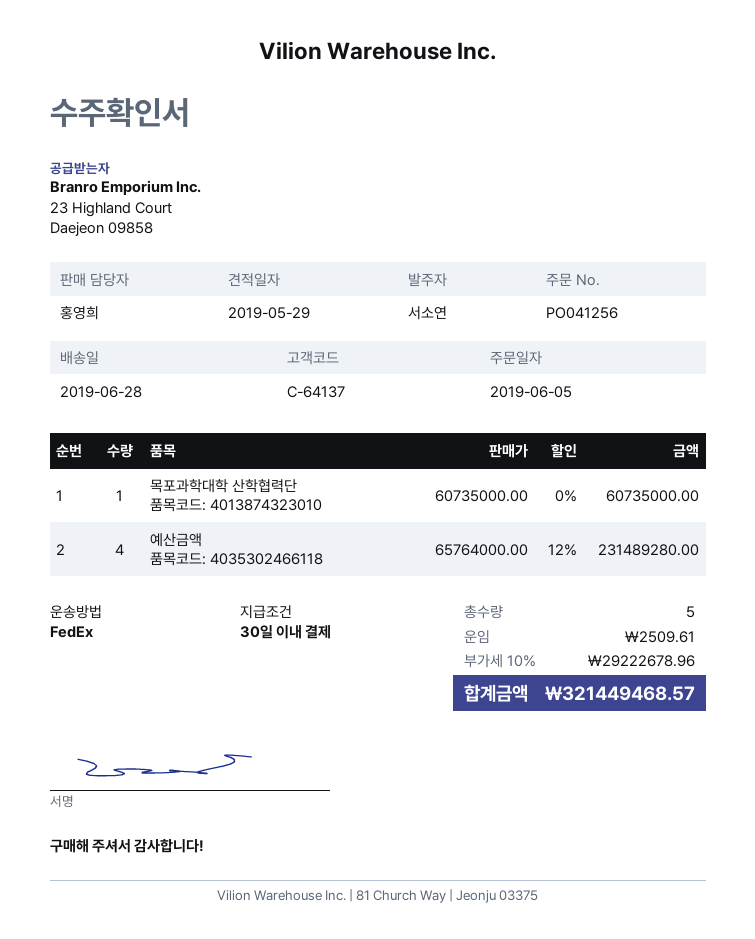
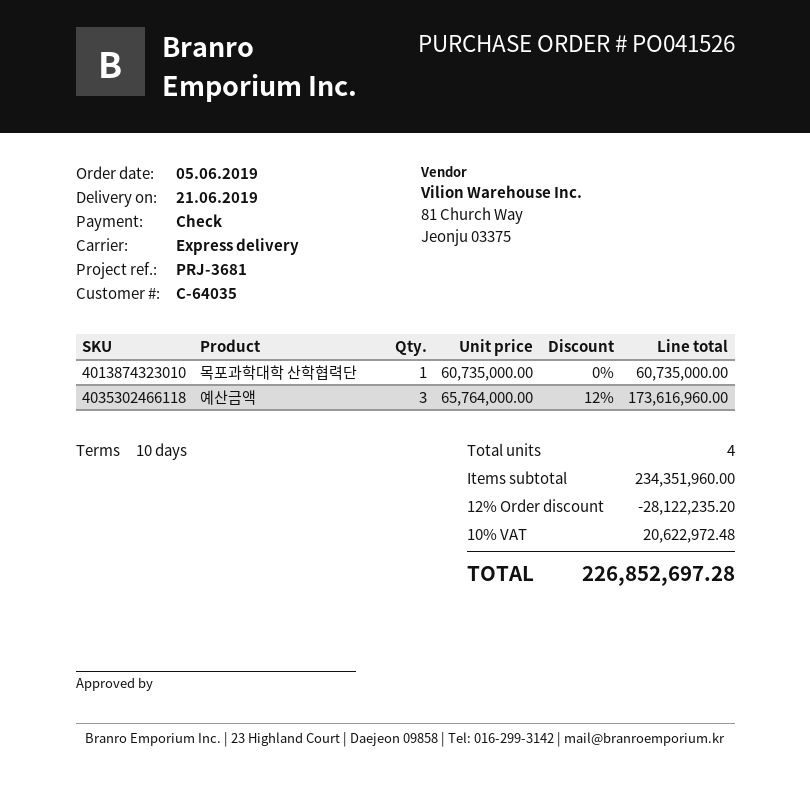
order number: PO041256 -> PO041526
delivery date: 2019-06-28 -> 2019-06-21
payment terms: 30 days -> 10 days
customer number: C-64137 -> C-64035
shipping method: FedEx -> express
예산금액: 4 x 65764000.00 - 12% = 231489280.00 -> 3 x 65764000.00 - 12% = 173616960.00
total quantity: 5 -> 4
discount: none -> 12% = 28122235.20
shipping: 2509.61 -> none
tax: 10% = 29222678.96 -> 10% = 20622972.48
total: 321449468.57 -> 226852697.28

